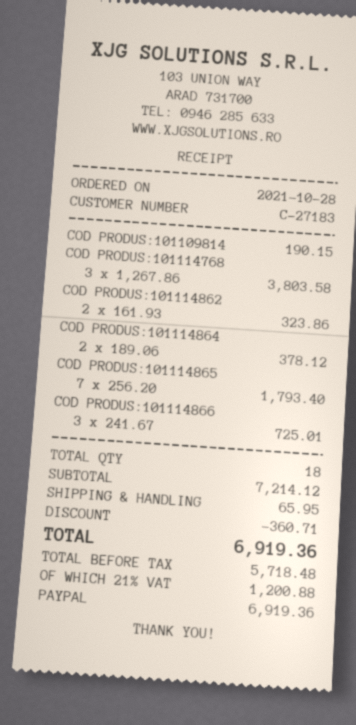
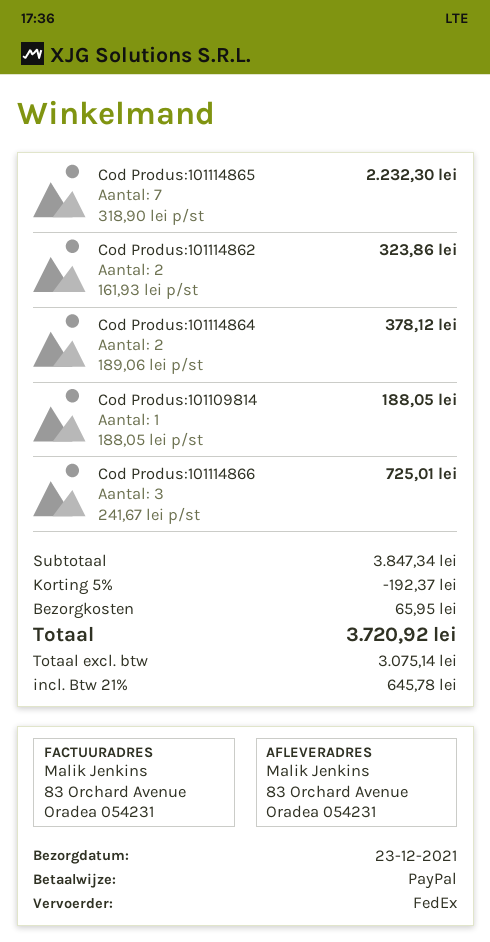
COD PRODUS:101109814: 1 x 190.15 = 190.15 -> 1 x 188.05 = 188.05
COD PRODUS:101114768: 3 x 1267.86 = 3803.58 -> none
COD PRODUS:101114865: 7 x 256.20 = 1793.40 -> 7 x 318.90 = 2232.30
subtotal: 7214.12 -> 3847.34
discount: 360.71 -> 192.37
net: 5718.48 -> 3075.14
tax: 21% = 1200.88 -> 21% = 645.78
total: 6919.36 -> 3720.92

